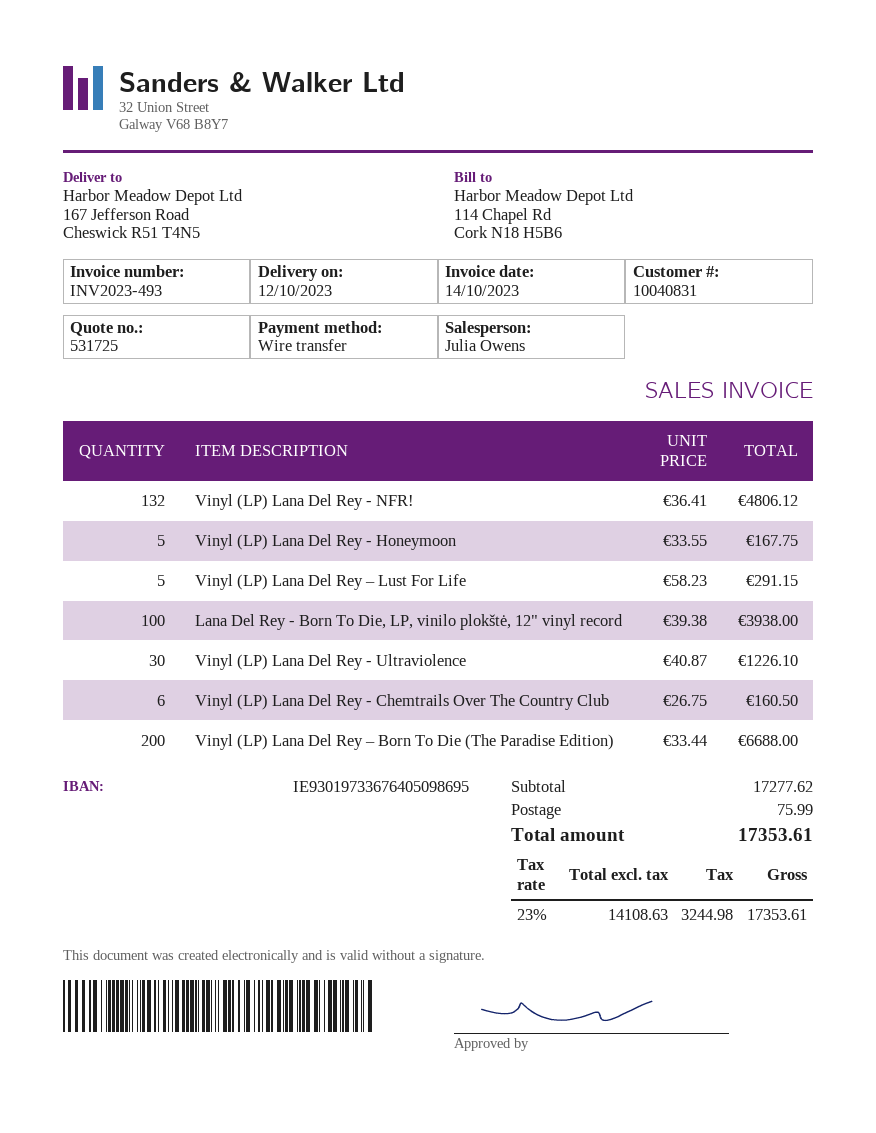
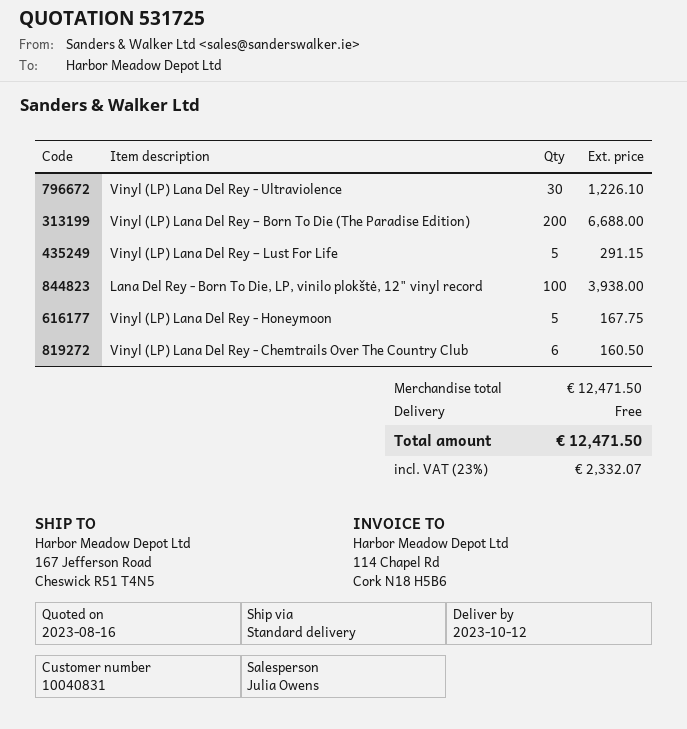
Vinyl (LP) Lana Del Rey - NFR!: 132 for 4806.12 -> none
subtotal: 17277.62 -> 12471.50
shipping: 75.99 -> 0.00
tax: 23% = 3244.98 -> 23% = 2332.07
total: 17353.61 -> 12471.50

